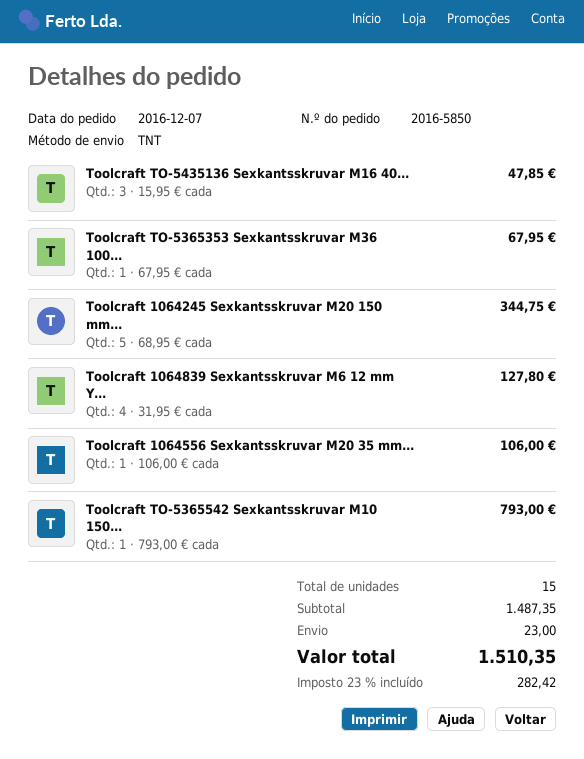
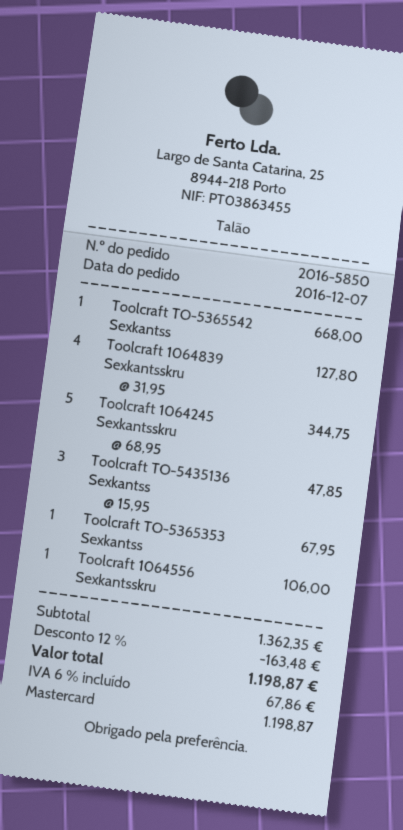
Toolcraft TO-5365542 Sexkantsskruvar M10 150...: 1 x 793.00 = 793.00 -> 1 x 668.00 = 668.00
subtotal: 1487.35 -> 1362.35
discount: none -> 12% = 163.48
shipping: 23.00 -> none
tax: 23% = 282.42 -> 6% = 67.86
total: 1510.35 -> 1198.87

